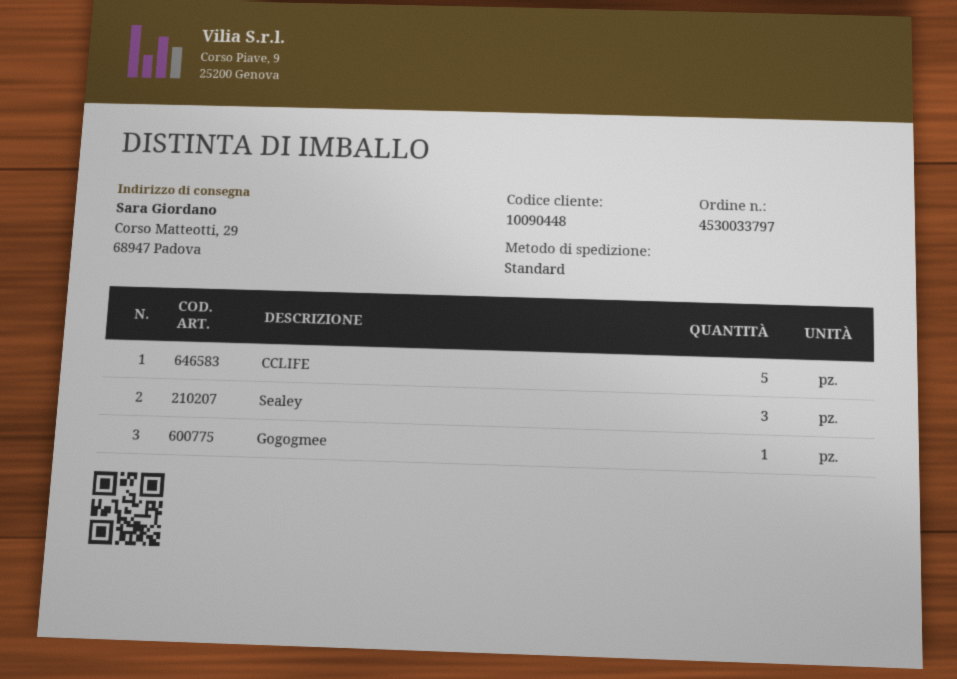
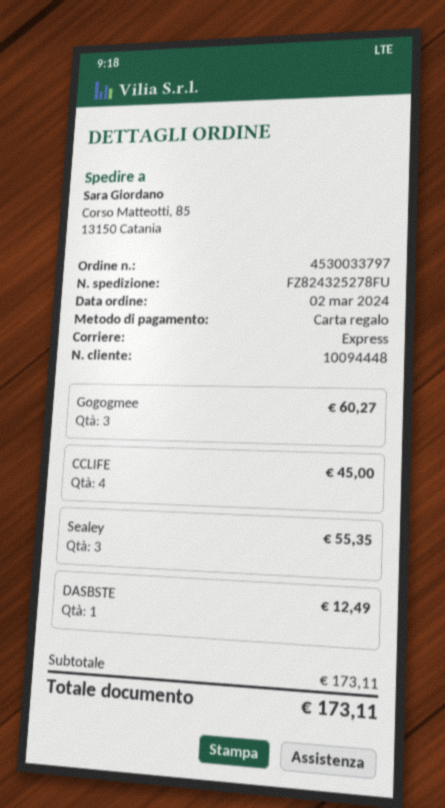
customer number: 10090448 -> 10094448
shipping method: standard -> express
ship to: Corso Matteotti, 29, 68947 Padova -> Corso Matteotti, 85, 13150 Catania
CCLIFE: 5 -> 4
Gogogmee: 1 -> 3
DASBSTE: none -> 1

